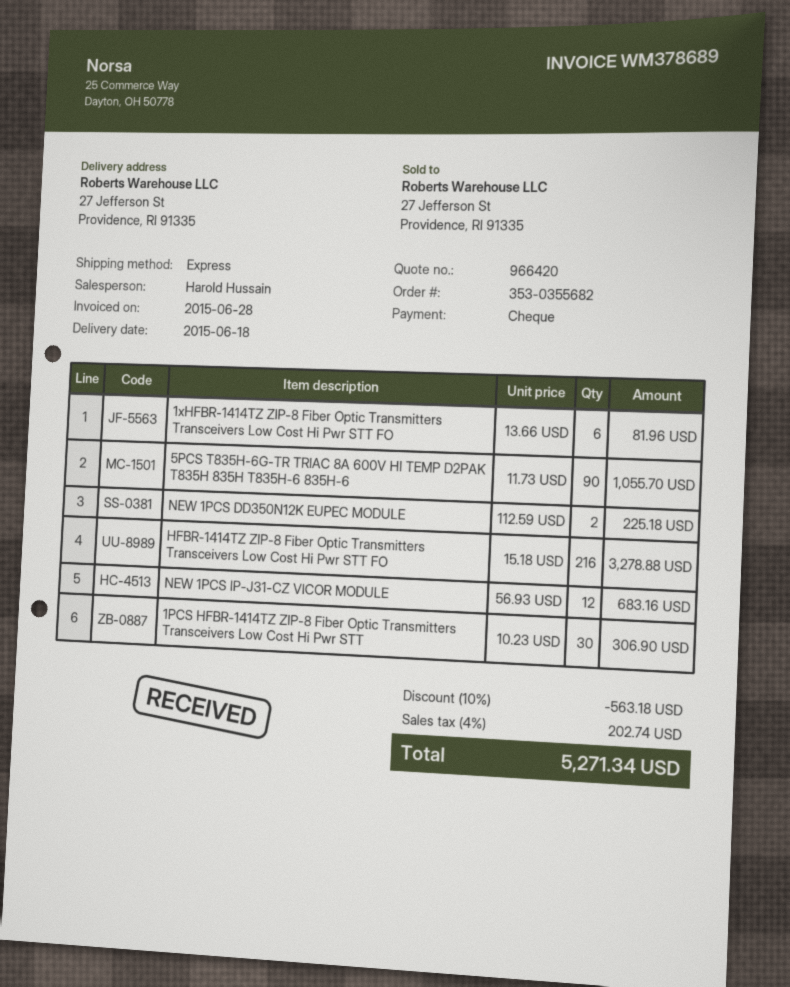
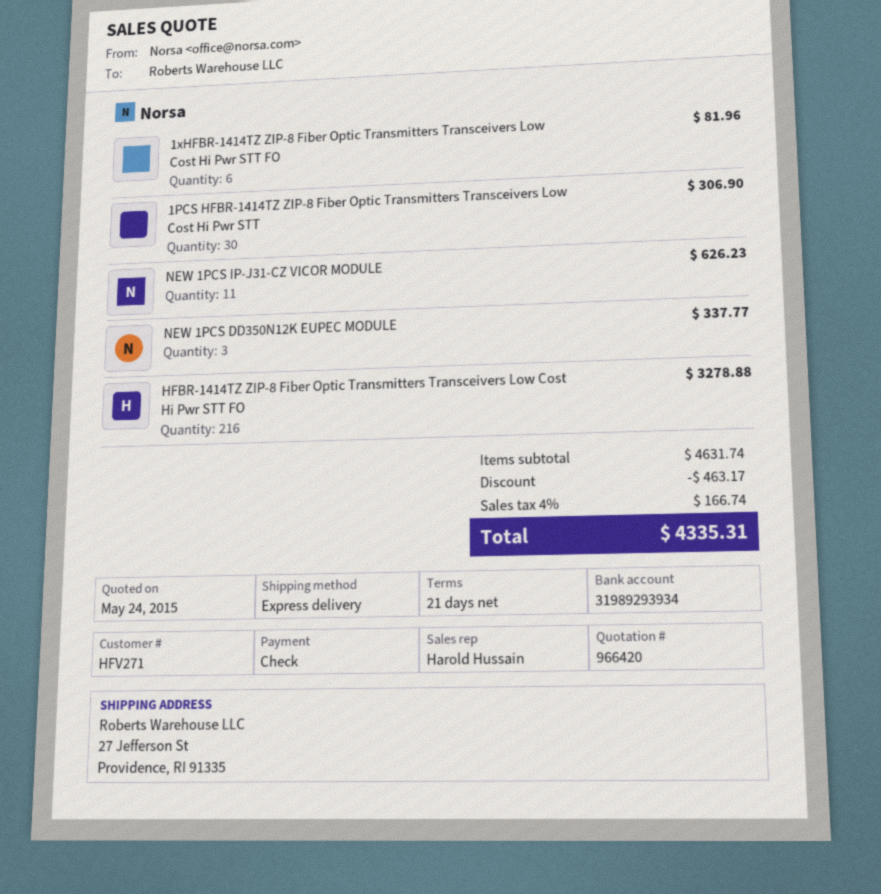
5PCS T835H-6G-TR TRIAC 8A 600V HI TEMP D2PAK T835H 835H T835H-6 835H-6: 90 for 1055.70 -> none
NEW 1PCS DD350N12K EUPEC MODULE: 2 for 225.18 -> 3 for 337.77
NEW 1PCS IP-J31-CZ VICOR MODULE: 12 for 683.16 -> 11 for 626.23
discount: 563.18 -> 463.17
tax: 4% = 202.74 -> 4% = 166.74
total: 5271.34 -> 4335.31

